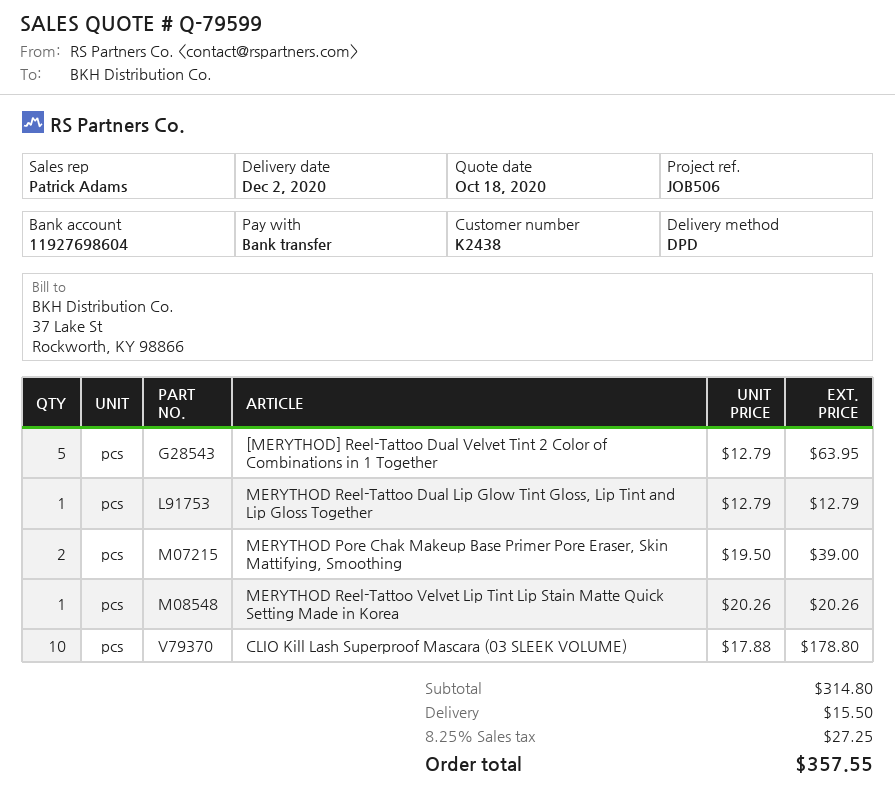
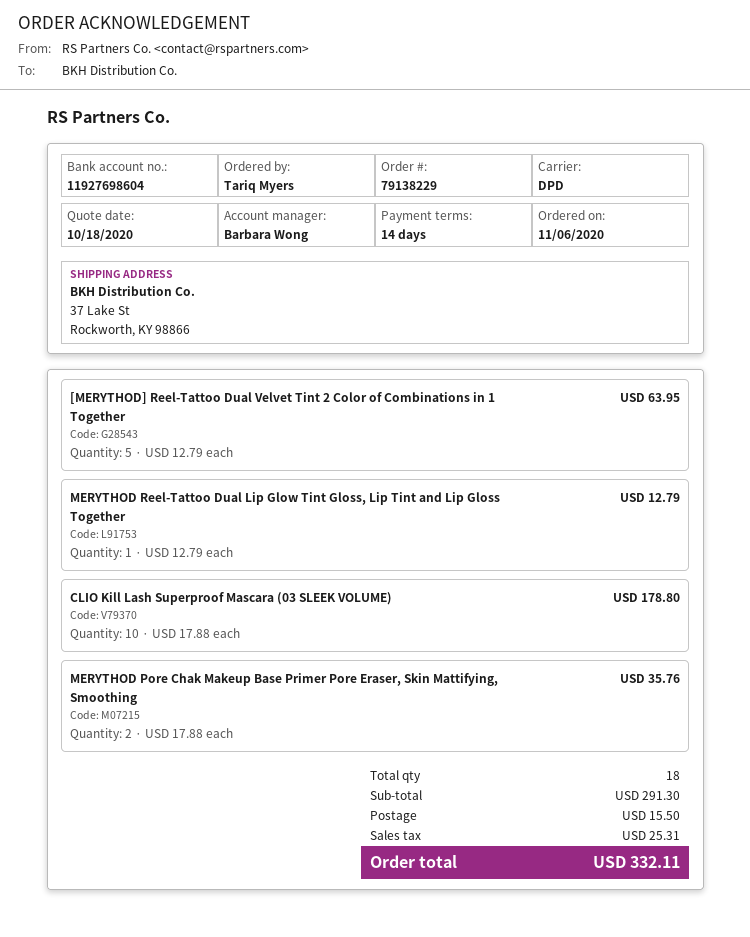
sales rep: Patrick Adams -> Barbara Wong
MERYTHOD Pore Chak Makeup Base Primer Pore Eraser, Skin Mattifying, Smoothing: 2 x 19.50 = 39.00 -> 2 x 17.88 = 35.76
MERYTHOD Reel-Tattoo Velvet Lip Tint Lip Stain Matte Quick Setting Made in Korea: 1 x 20.26 = 20.26 -> none
subtotal: 314.80 -> 291.30
tax: 27.25 -> 25.31
total: 357.55 -> 332.11

